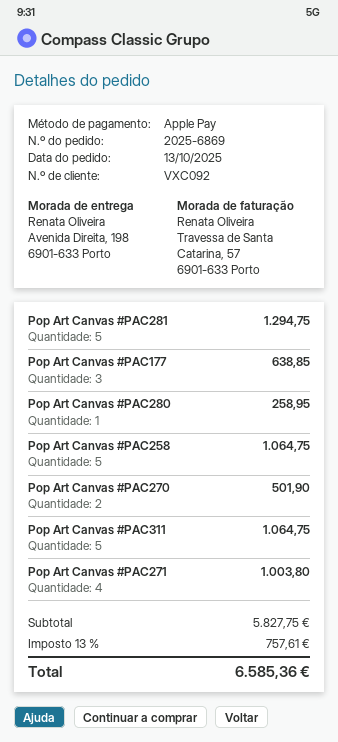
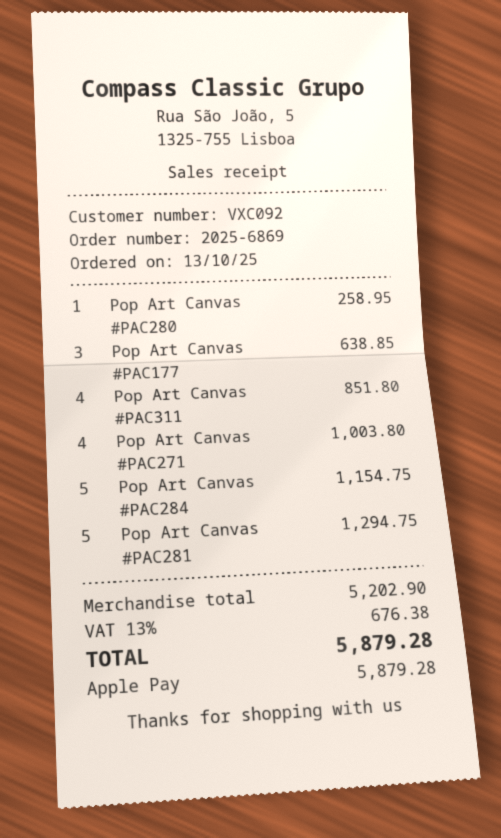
Pop Art Canvas #PAC258: 5 for 1064.75 -> none
Pop Art Canvas #PAC270: 2 for 501.90 -> none
Pop Art Canvas #PAC311: 5 for 1064.75 -> 4 for 851.80
Pop Art Canvas #PAC284: none -> 5 for 1154.75
subtotal: 5827.75 -> 5202.90
tax: 13% = 757.61 -> 13% = 676.38
total: 6585.36 -> 5879.28

